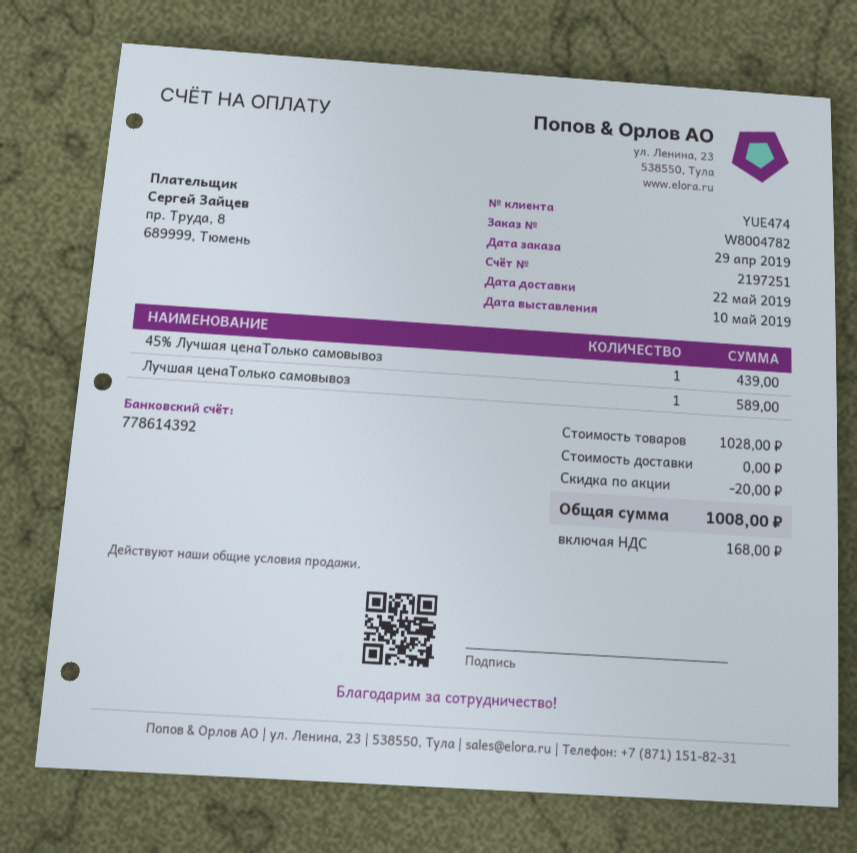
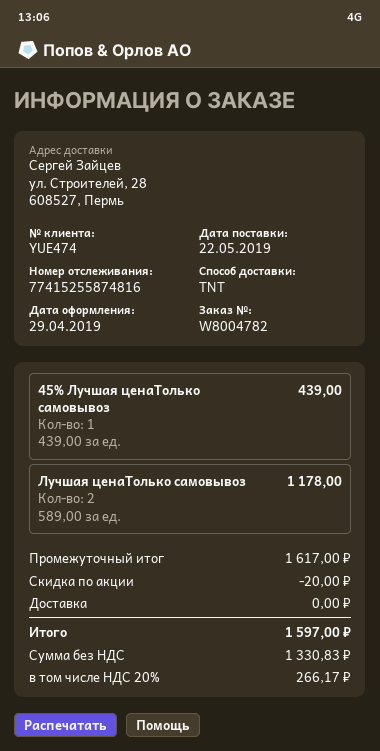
Лучшая ценаТолько самовывоз: 1 for 589.00 -> 2 for 1178.00
subtotal: 1028.00 -> 1617.00
tax: 168.00 -> 266.17
total: 1008.00 -> 1597.00

